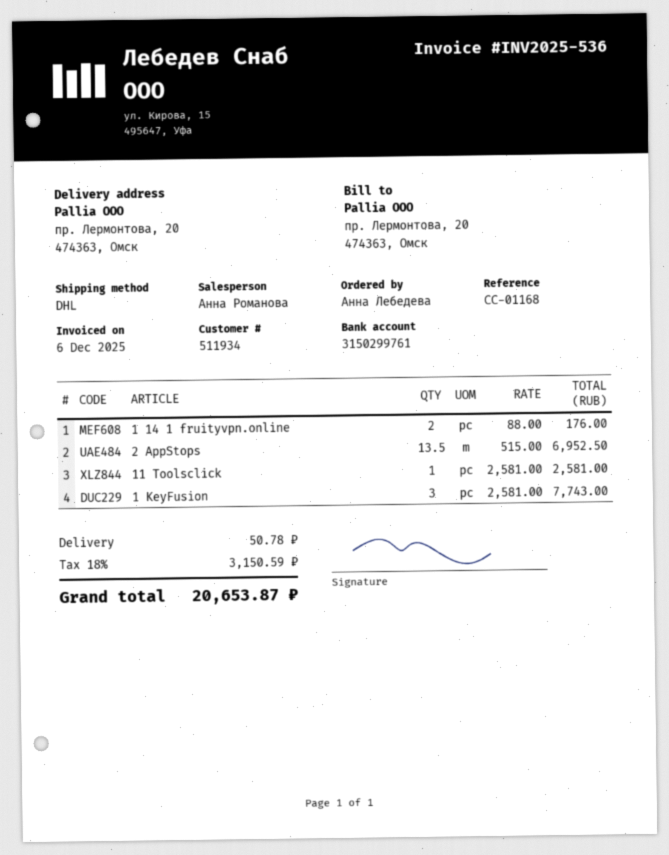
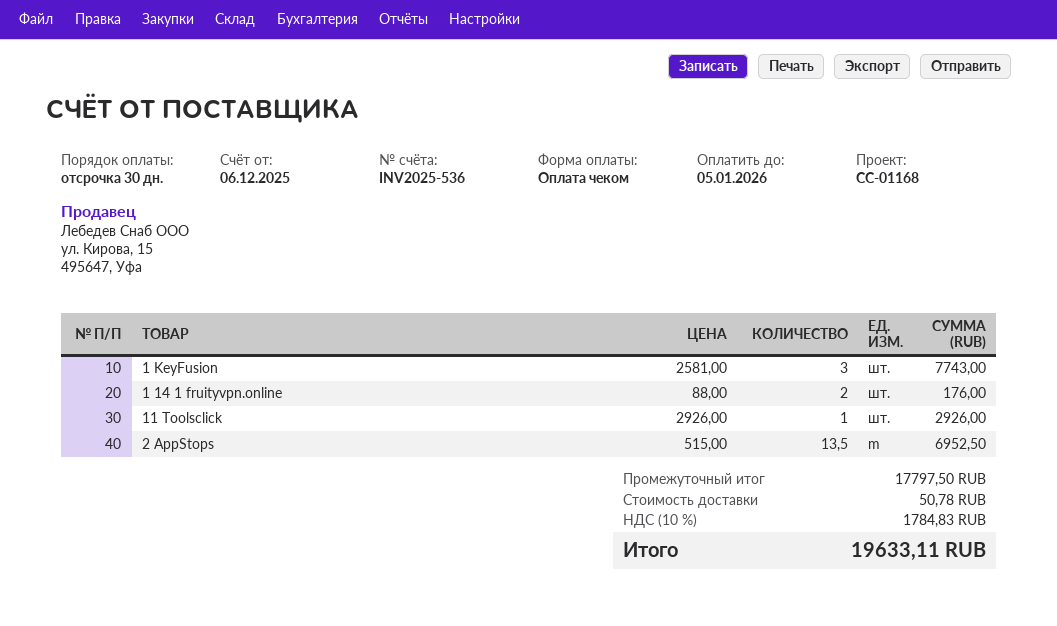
11 Toolsclick: 1 x 2581.00 = 2581.00 -> 1 x 2926.00 = 2926.00
tax: 18% = 3150.59 -> 10% = 1784.83
total: 20653.87 -> 19633.11

